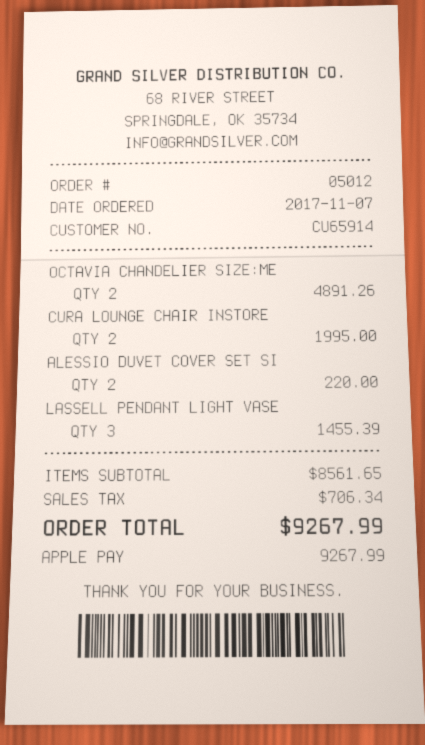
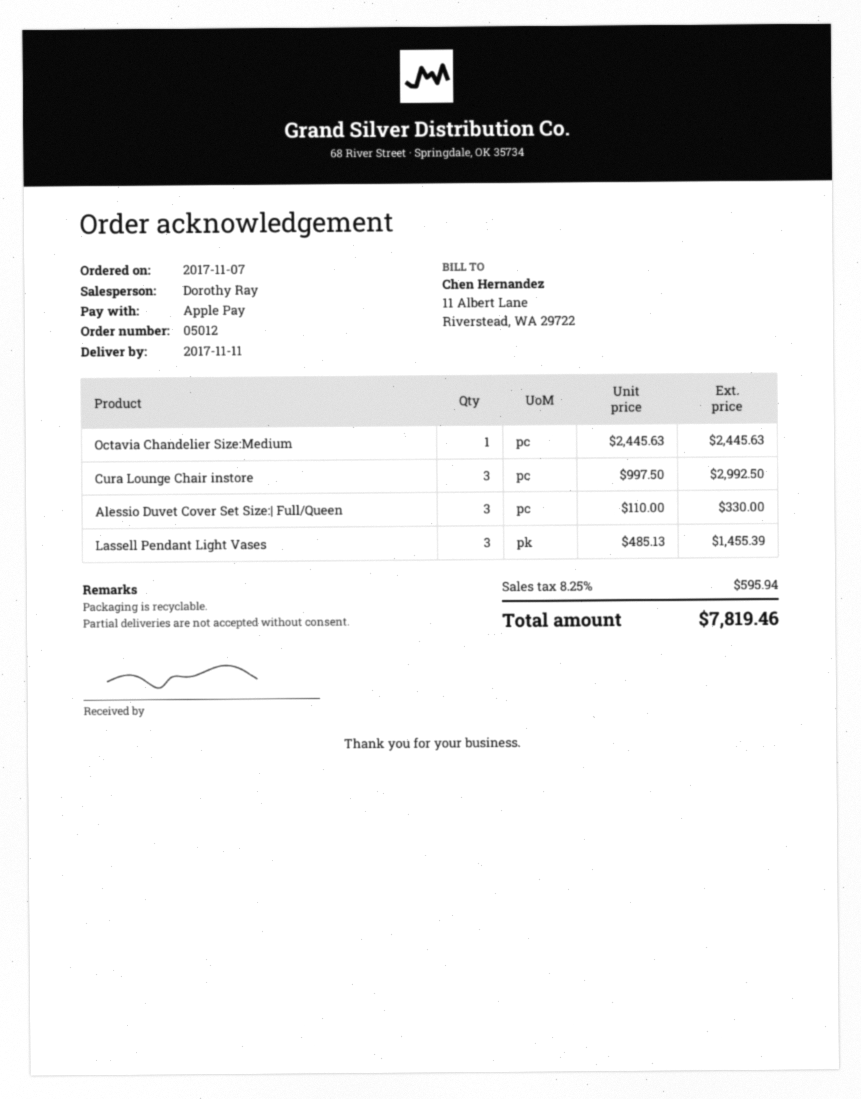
OCTAVIA CHANDELIER SIZE:ME: 2 for 4891.26 -> 1 for 2445.63
CURA LOUNGE CHAIR INSTORE: 2 for 1995.00 -> 3 for 2992.50
ALESSIO DUVET COVER SET SI: 2 for 220.00 -> 3 for 330.00
tax: 706.34 -> 595.94
total: 9267.99 -> 7819.46

